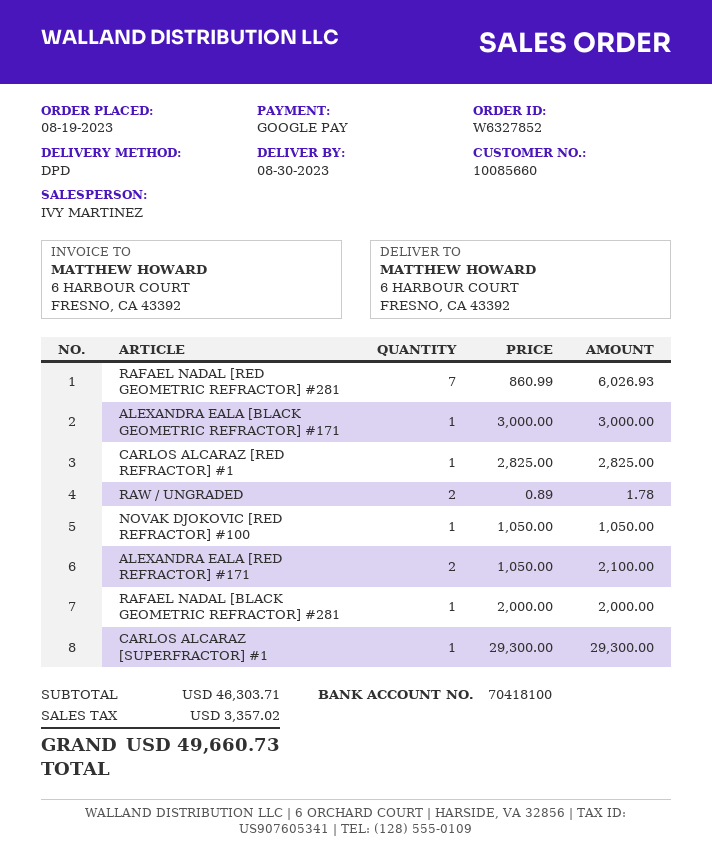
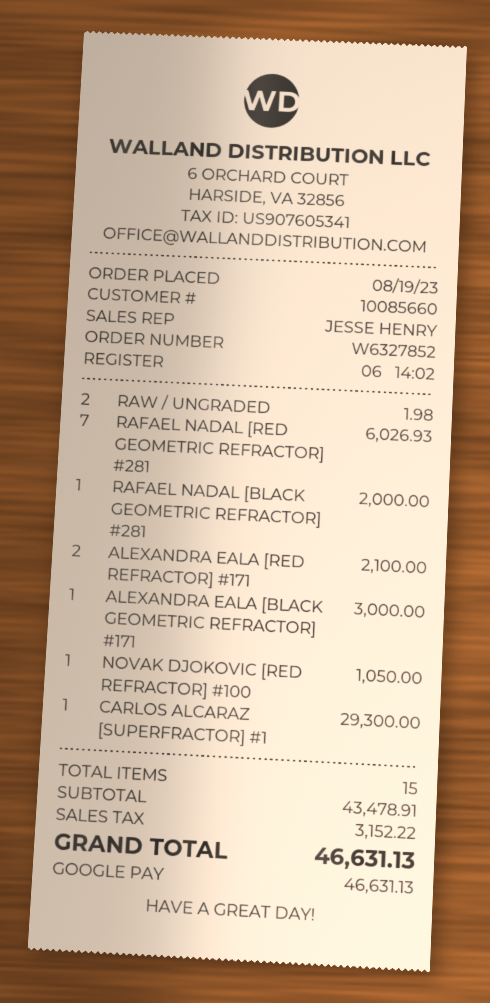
sales rep: IVY MARTINEZ -> JESSE HENRY
CARLOS ALCARAZ [RED REFRACTOR] #1: 1 for 2825.00 -> none
RAW / UNGRADED: 2 for 1.78 -> 2 for 1.98
subtotal: 46303.71 -> 43478.91
tax: 3357.02 -> 3152.22
total: 49660.73 -> 46631.13

